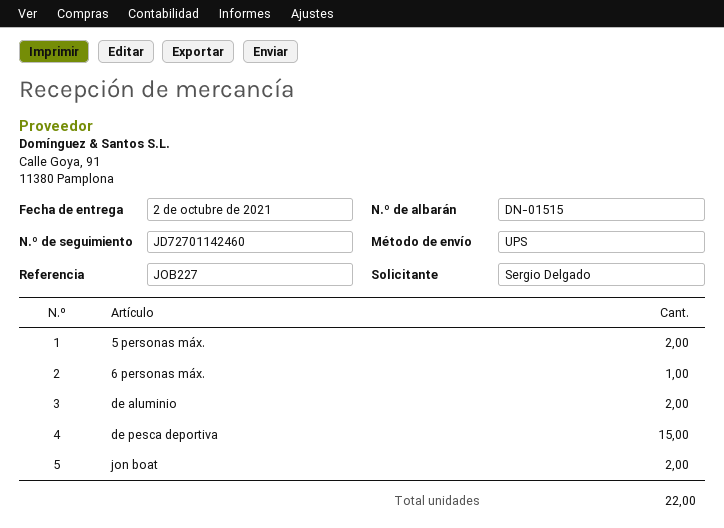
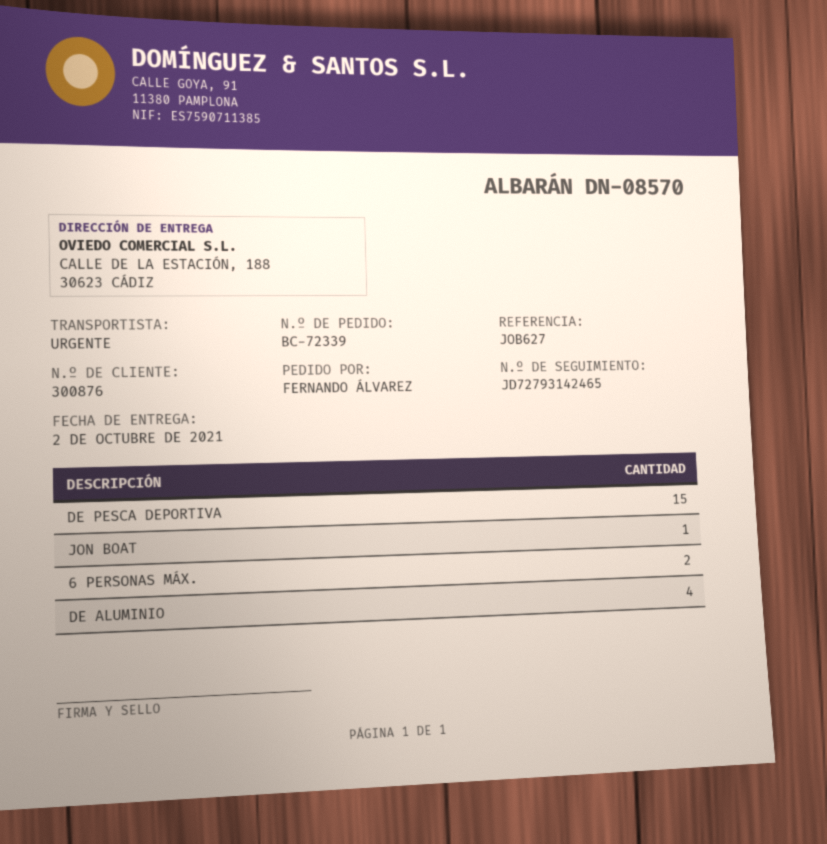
delivery note number: DN-01515 -> DN-08570
reference: JOB227 -> JOB627
ordered by: Sergio Delgado -> FERNANDO ÁLVAREZ
shipping method: UPS -> express
tracking number: JD72701142460 -> JD72793142465
5 personas máx.: 2 -> none
6 personas máx.: 1 -> 2
de aluminio: 2 -> 4
jon boat: 2 -> 1

